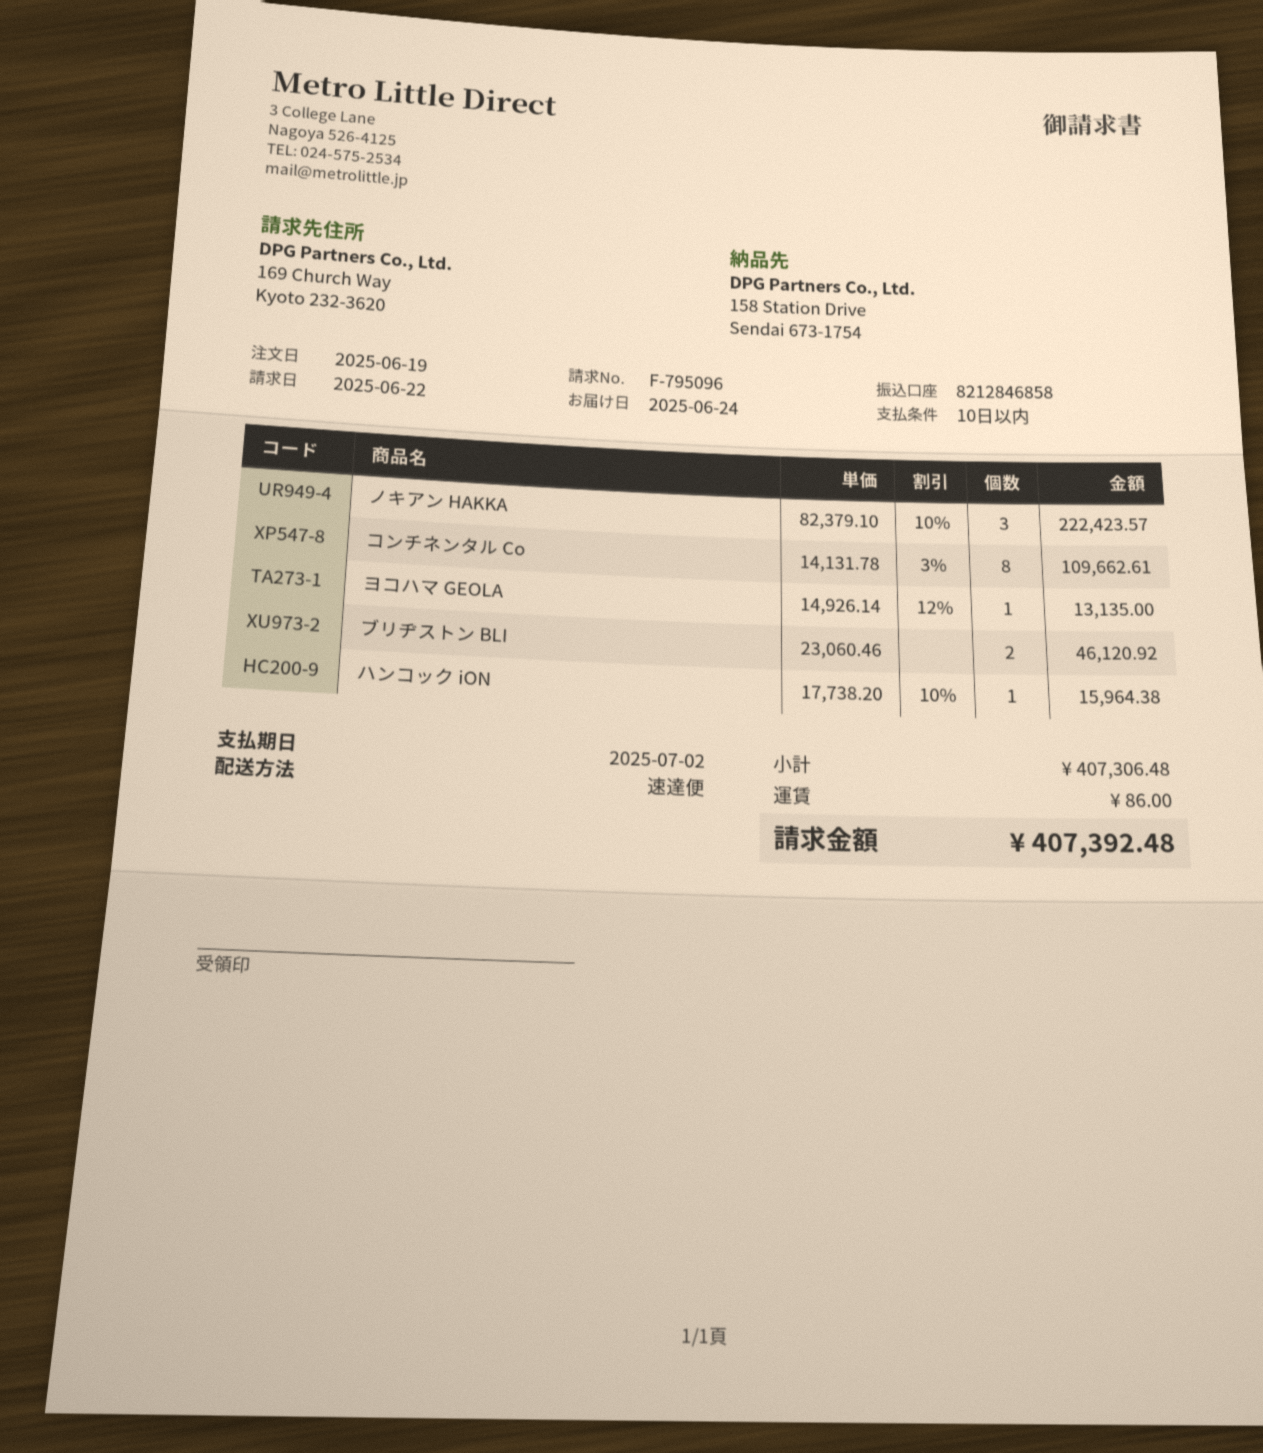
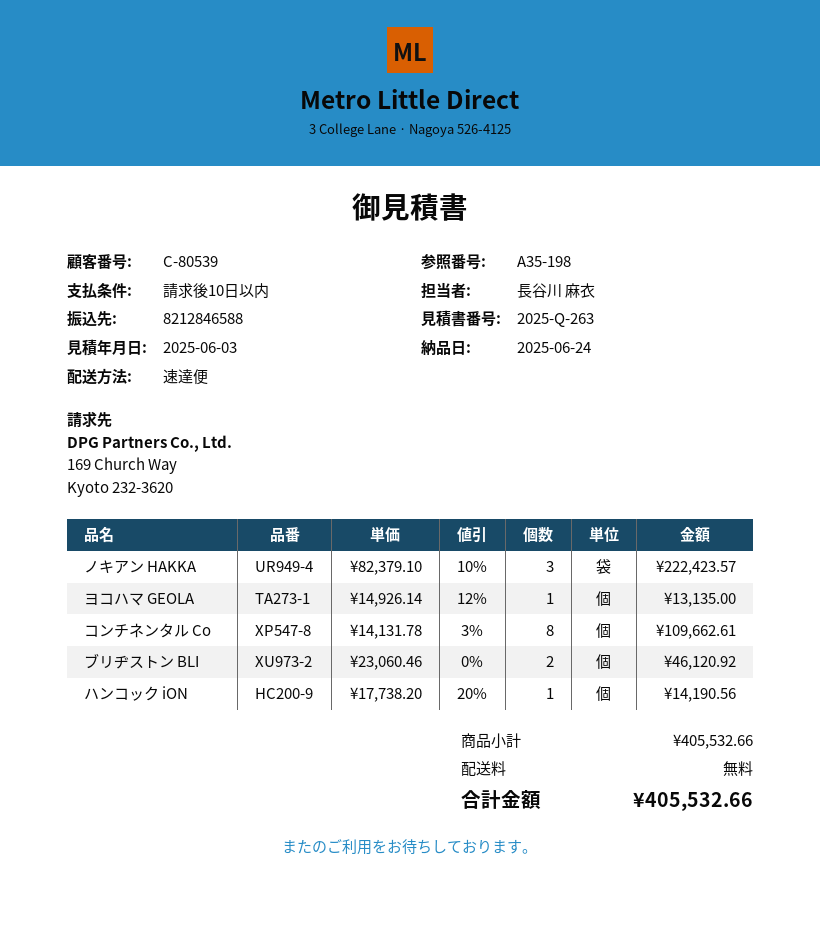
bank account: 8212846858 -> 8212846588
ハンコック iON: 1 x 17738.20 - 10% = 15964.38 -> 1 x 17738.20 - 20% = 14190.56
subtotal: 407306.48 -> 405532.66
shipping: 86.00 -> 0.00
total: 407392.48 -> 405532.66

